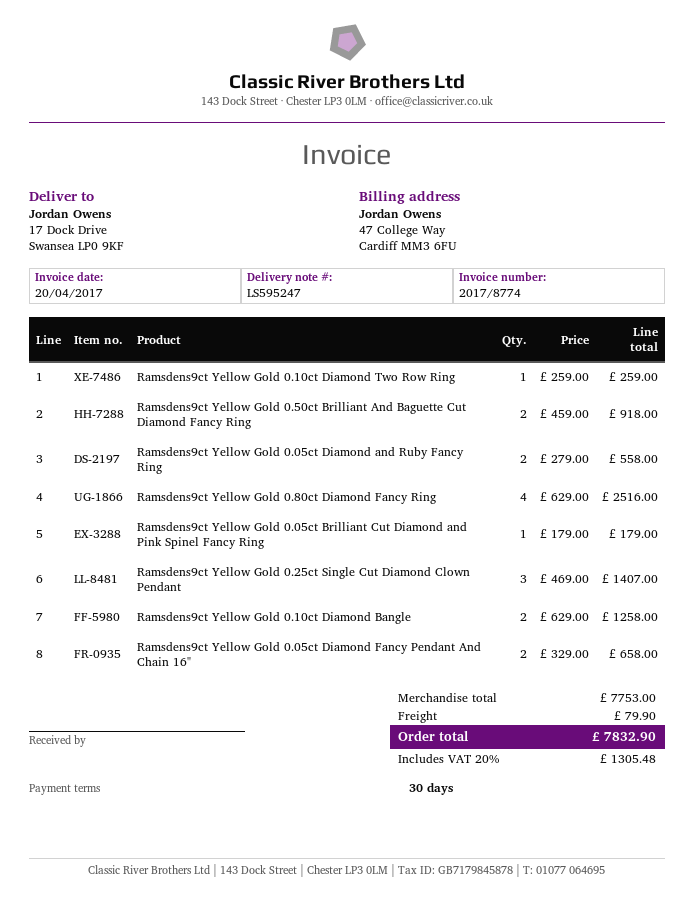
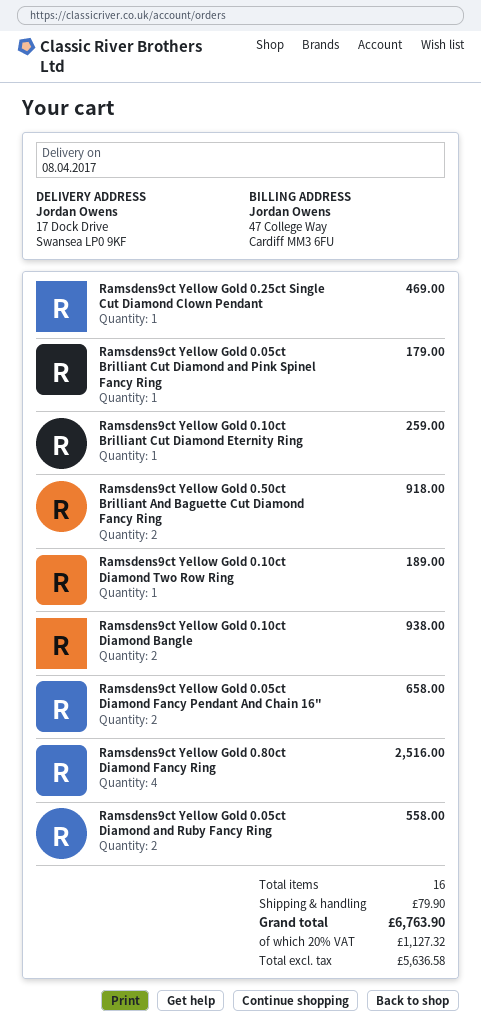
Ramsdens9ct Yellow Gold 0.10ct Diamond Two Row Ring: 1 for 259.00 -> 1 for 189.00
Ramsdens9ct Yellow Gold 0.25ct Single Cut Diamond Clown Pendant: 3 for 1407.00 -> 1 for 469.00
Ramsdens9ct Yellow Gold 0.10ct Diamond Bangle: 2 for 1258.00 -> 2 for 938.00
Ramsdens9ct Yellow Gold 0.10ct Brilliant Cut Diamond Eternity Ring: none -> 1 for 259.00
tax: 20% = 1305.48 -> 20% = 1127.32
total: 7832.90 -> 6763.90

